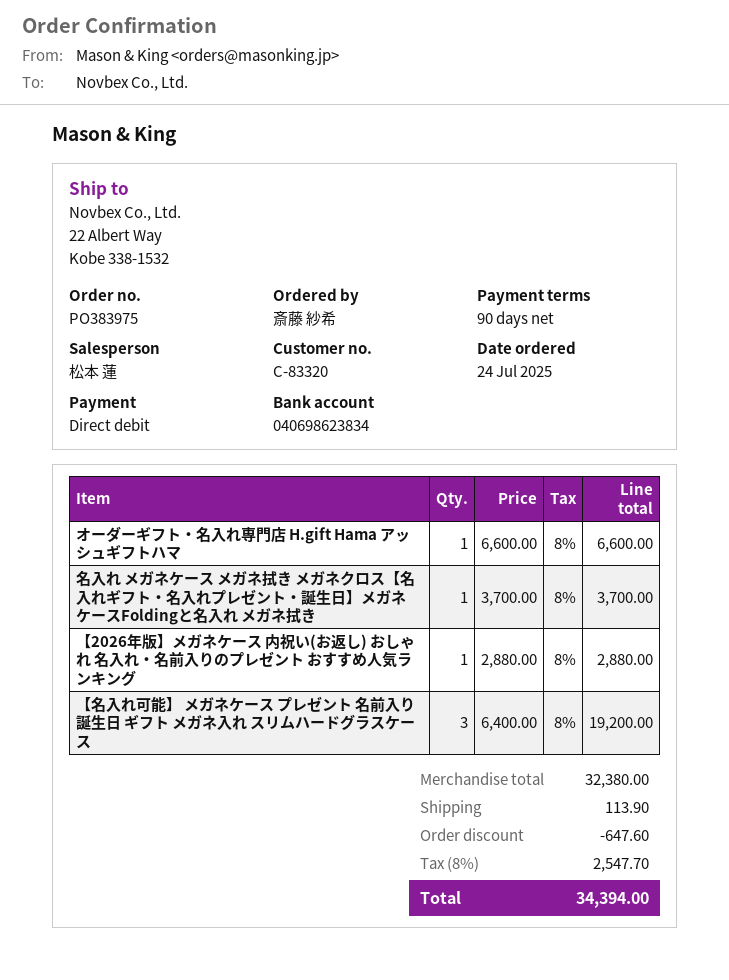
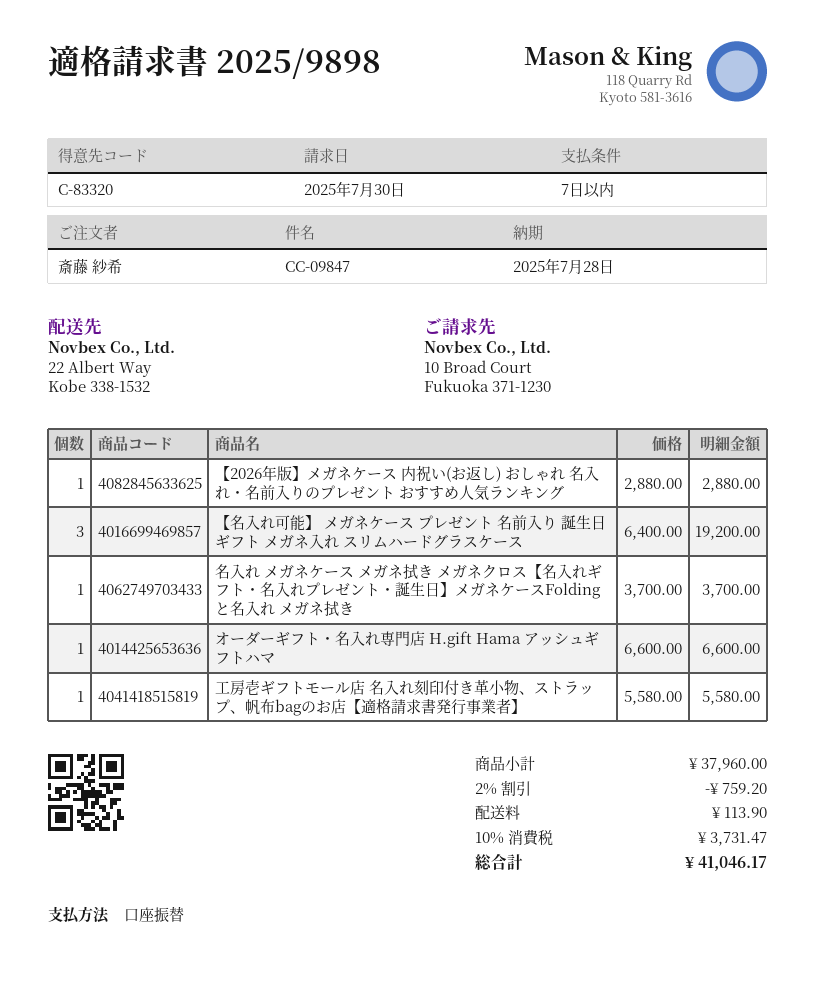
payment terms: 90 days -> 7 days
工房壱ギフトモール店 名入れ刻印付き革小物、ストラップ、帆布bagのお店【適格請求書発行事業者】: none -> 1 x 5580.00 = 5580.00
subtotal: 32380.00 -> 37960.00
discount: 647.60 -> 759.20
tax: 8% = 2547.70 -> 10% = 3731.47
total: 34394.00 -> 41046.17

